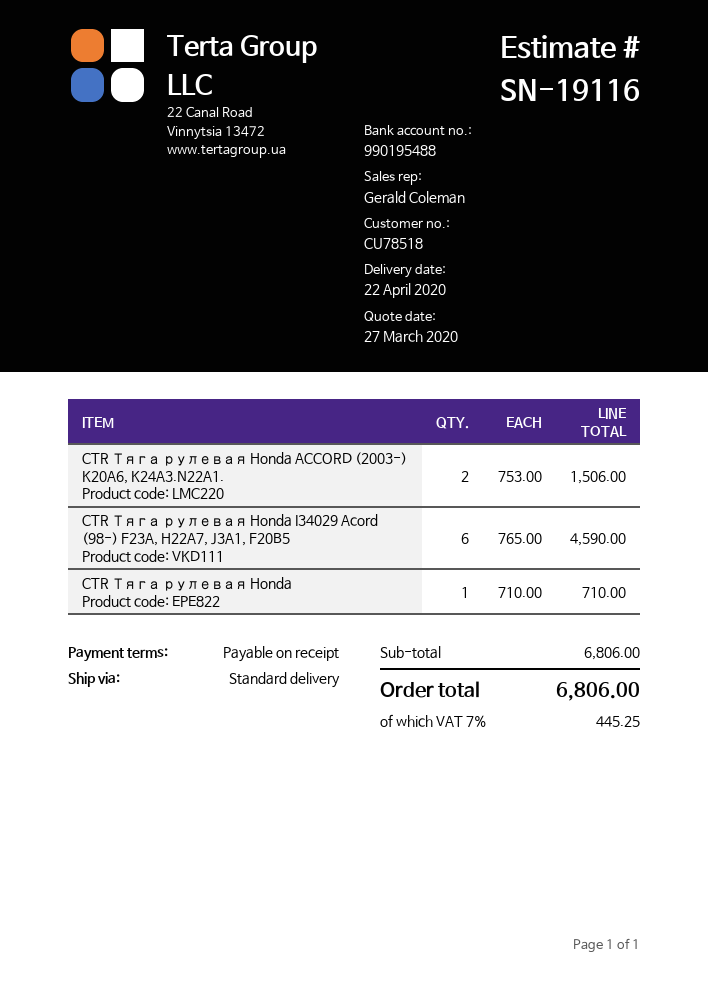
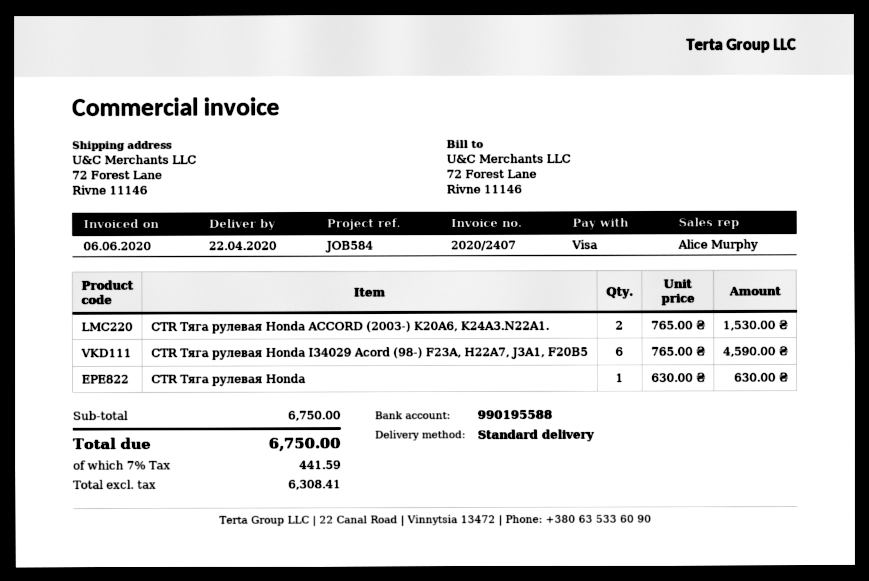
sales rep: Gerald Coleman -> Alice Murphy
bank account: 990195488 -> 990195588
CTR Тяга рулевая Honda ACCORD (2003-) K20A6, K24A3.N22A1.: 2 x 753.00 = 1506.00 -> 2 x 765.00 = 1530.00
CTR Тяга рулевая Honda: 1 x 710.00 = 710.00 -> 1 x 630.00 = 630.00
subtotal: 6806.00 -> 6750.00
tax: 7% = 445.25 -> 7% = 441.59
total: 6806.00 -> 6750.00

